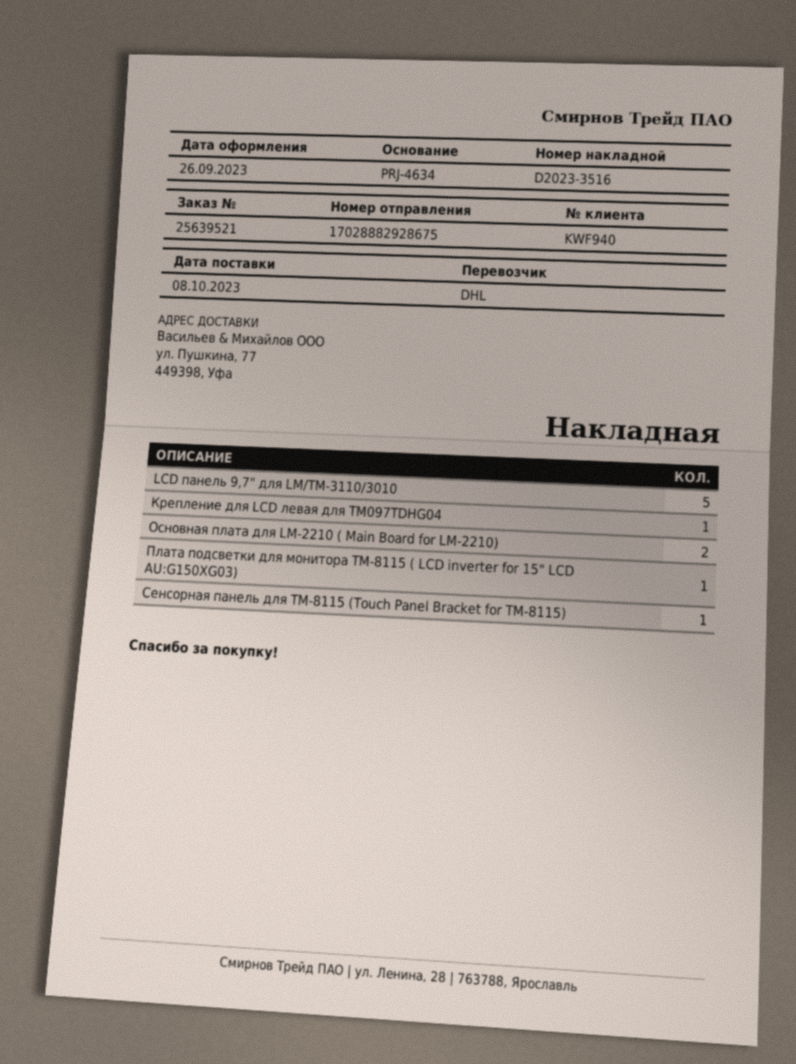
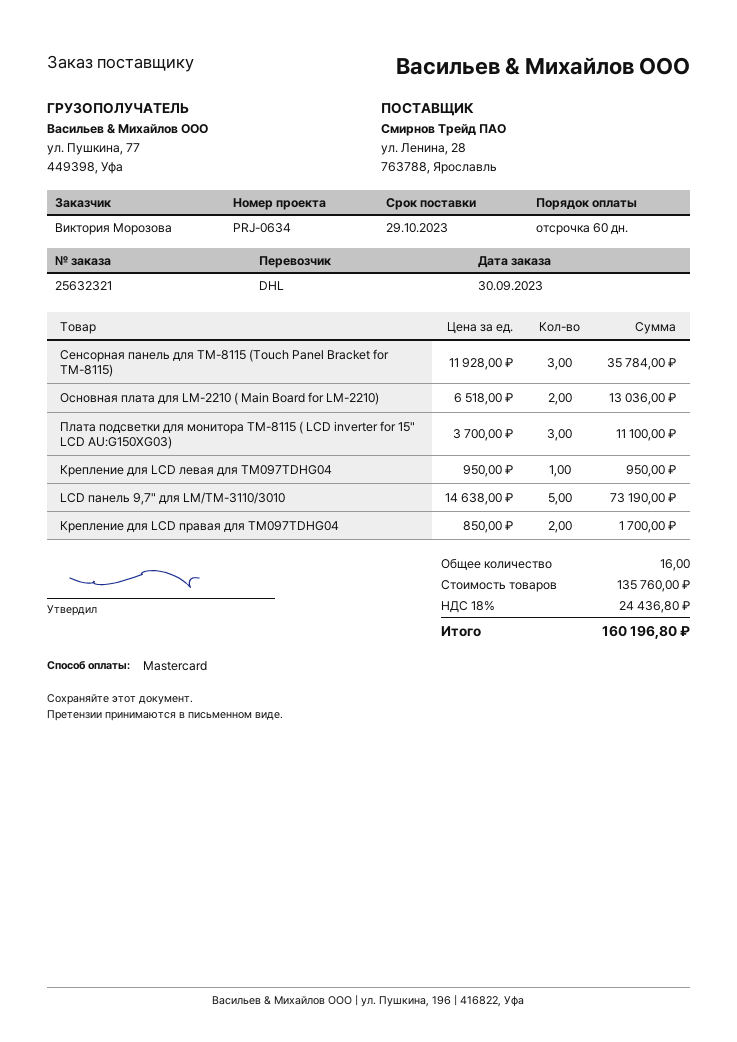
order number: 25639521 -> 25632321
order date: 2023-09-26 -> 2023-09-30
delivery date: 2023-10-08 -> 2023-10-29
reference: PRJ-4634 -> PRJ-0634
Плата подсветки для монитора TM-8115 ( LCD inverter for 15" LCD AU:G150XG03): 1 -> 3
Сенсорная панель для TM-8115 (Touch Panel Bracket for TM-8115): 1 -> 3
Крепление для LCD правая для TM097TDHG04: none -> 2

